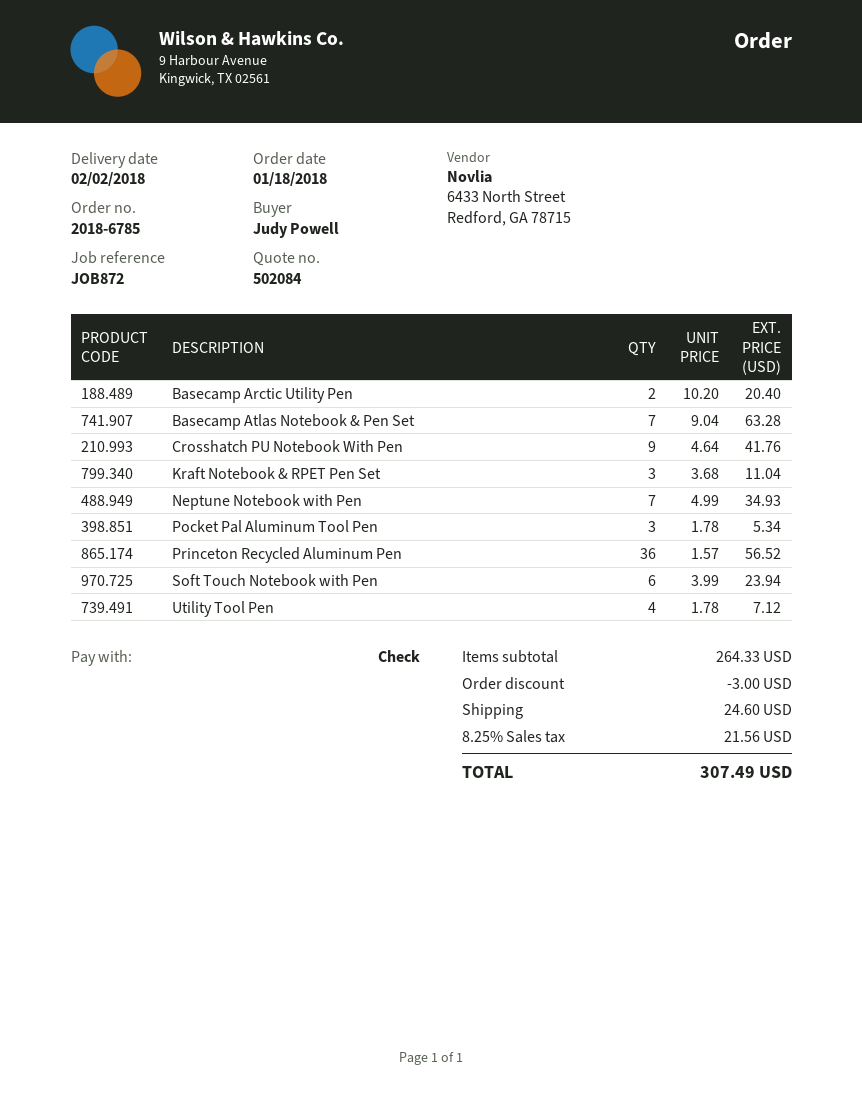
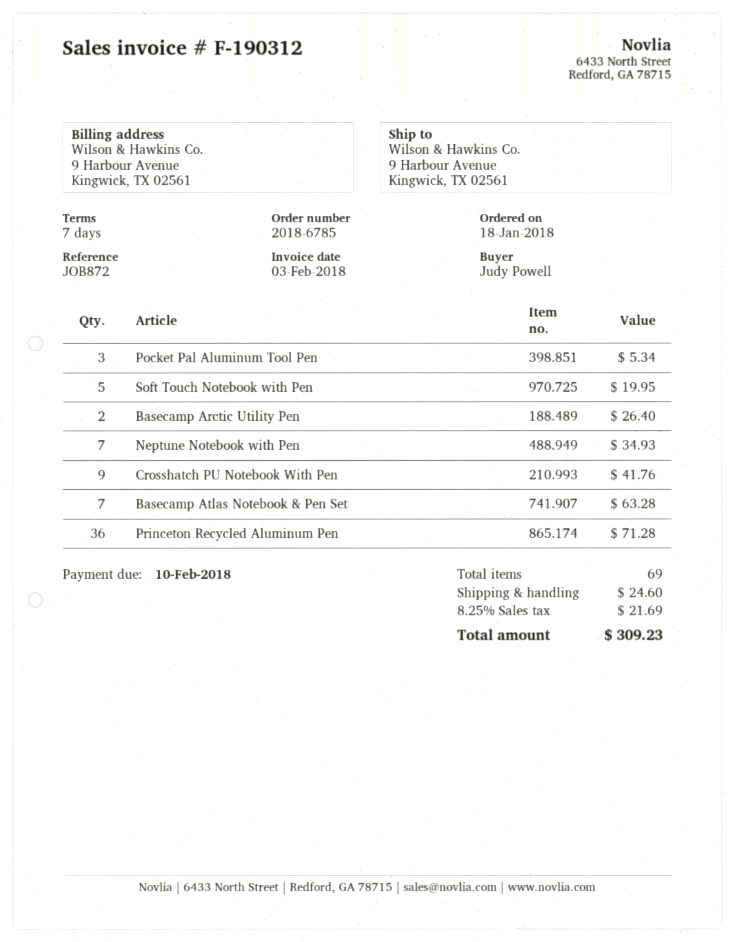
Basecamp Arctic Utility Pen: 2 for 20.40 -> 2 for 26.40
Kraft Notebook & RPET Pen Set: 3 for 11.04 -> none
Princeton Recycled Aluminum Pen: 36 for 56.52 -> 36 for 71.28
Soft Touch Notebook with Pen: 6 for 23.94 -> 5 for 19.95
Utility Tool Pen: 4 for 7.12 -> none
discount: 3.00 -> none
tax: 8.25% = 21.56 -> 8.25% = 21.69
total: 307.49 -> 309.23

